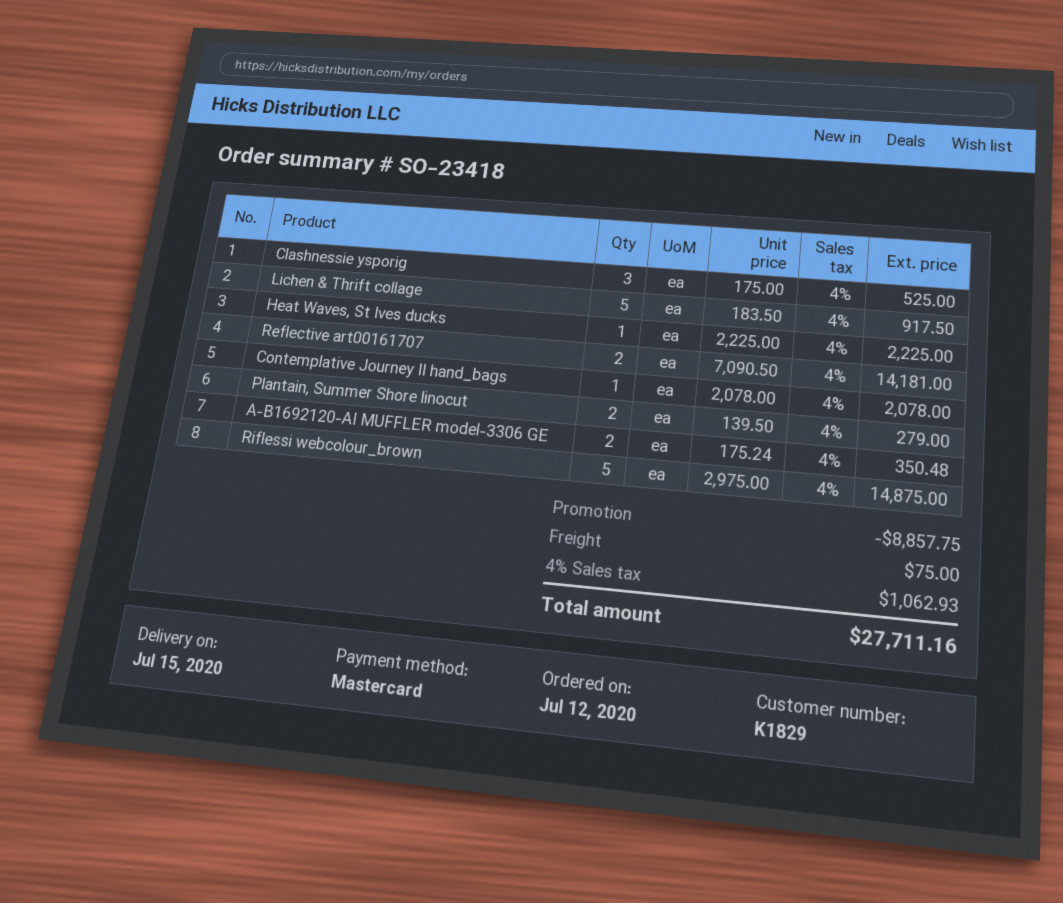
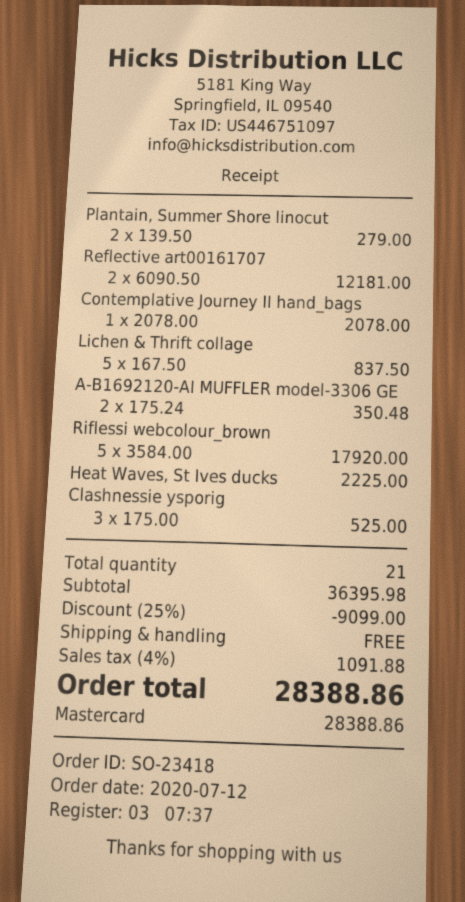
Lichen & Thrift collage: 5 x 183.50 = 917.50 -> 5 x 167.50 = 837.50
Reflective art00161707: 2 x 7090.50 = 14181.00 -> 2 x 6090.50 = 12181.00
Riflessi webcolour_brown: 5 x 2975.00 = 14875.00 -> 5 x 3584.00 = 17920.00
discount: 8857.75 -> 9099.00
shipping: 75.00 -> 0.00
tax: 4% = 1062.93 -> 4% = 1091.88
total: 27711.16 -> 28388.86

